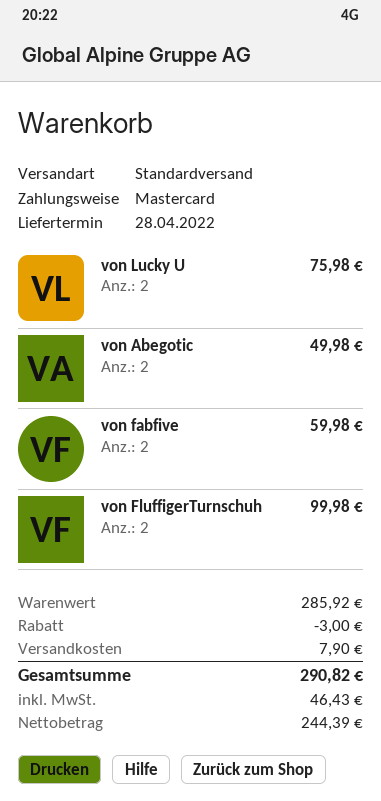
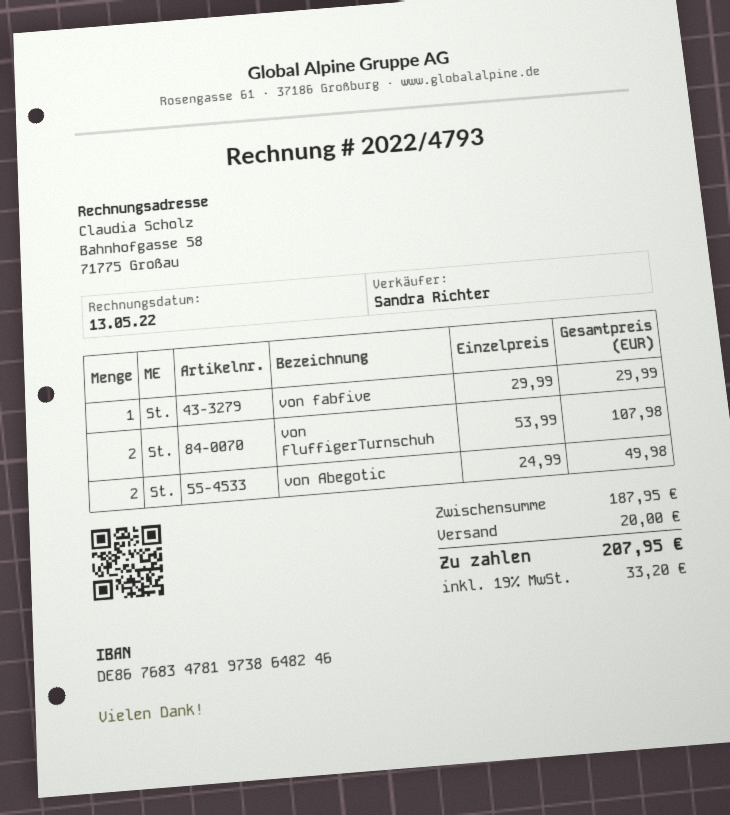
von Lucky U: 2 for 75.98 -> none
von fabfive: 2 for 59.98 -> 1 for 29.99
von FluffigerTurnschuh: 2 for 99.98 -> 2 for 107.98
subtotal: 285.92 -> 187.95
discount: 3.00 -> none
shipping: 7.90 -> 20.00
tax: 46.43 -> 33.20
total: 290.82 -> 207.95

